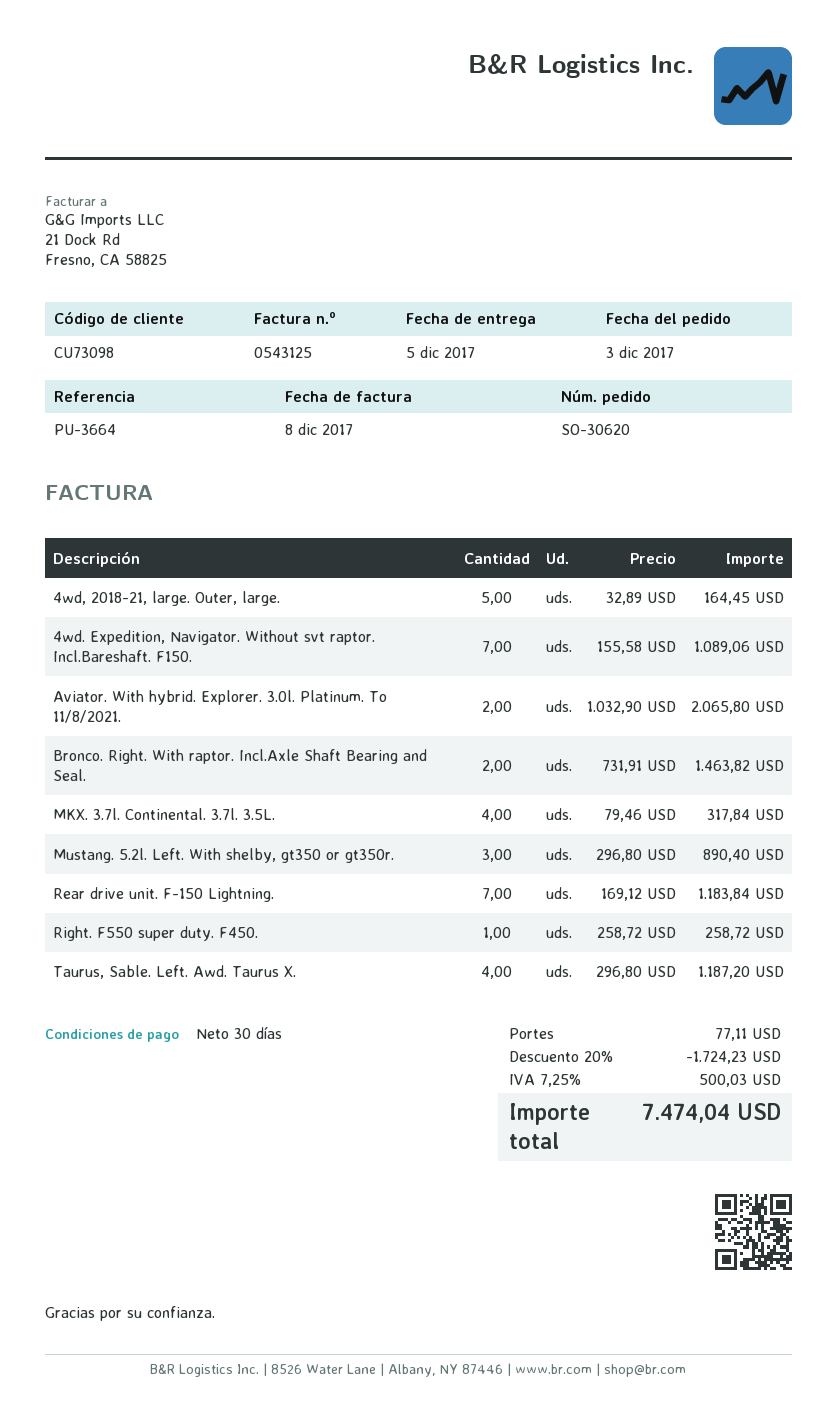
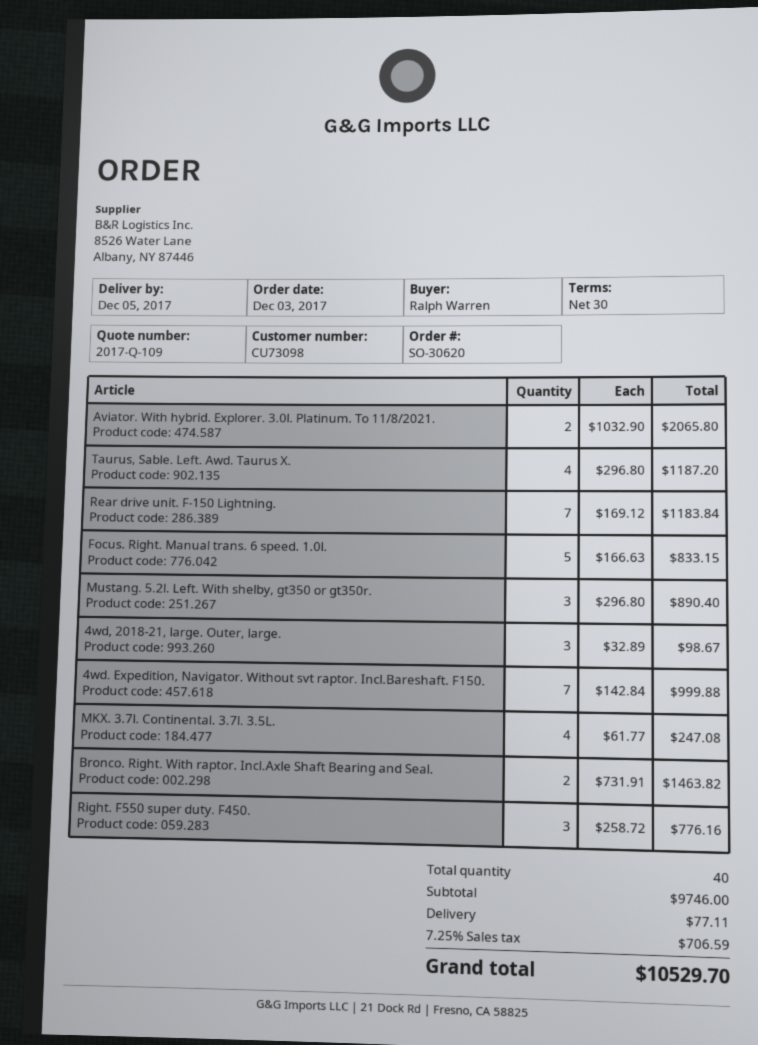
4wd, 2018-21, large. Outer, large.: 5 x 32.89 = 164.45 -> 3 x 32.89 = 98.67
4wd. Expedition, Navigator. Without svt raptor. Incl.Bareshaft. F150.: 7 x 155.58 = 1089.06 -> 7 x 142.84 = 999.88
MKX. 3.7l. Continental. 3.7l. 3.5L.: 4 x 79.46 = 317.84 -> 4 x 61.77 = 247.08
Right. F550 super duty. F450.: 1 x 258.72 = 258.72 -> 3 x 258.72 = 776.16
Focus. Right. Manual trans. 6 speed. 1.0l.: none -> 5 x 166.63 = 833.15
discount: 20% = 1724.23 -> none
tax: 7.25% = 500.03 -> 7.25% = 706.59
total: 7474.04 -> 10529.70

